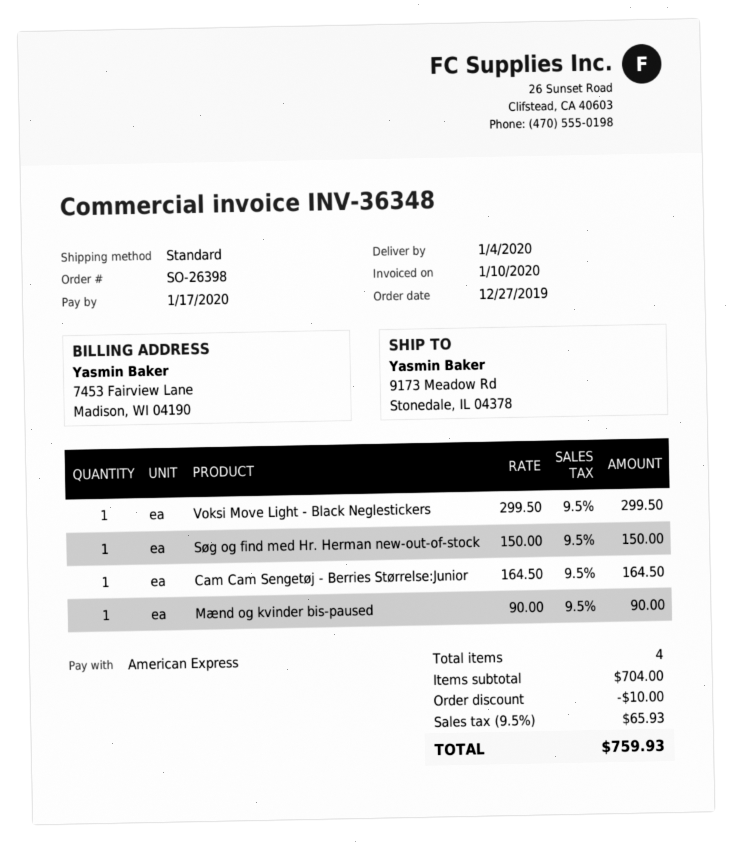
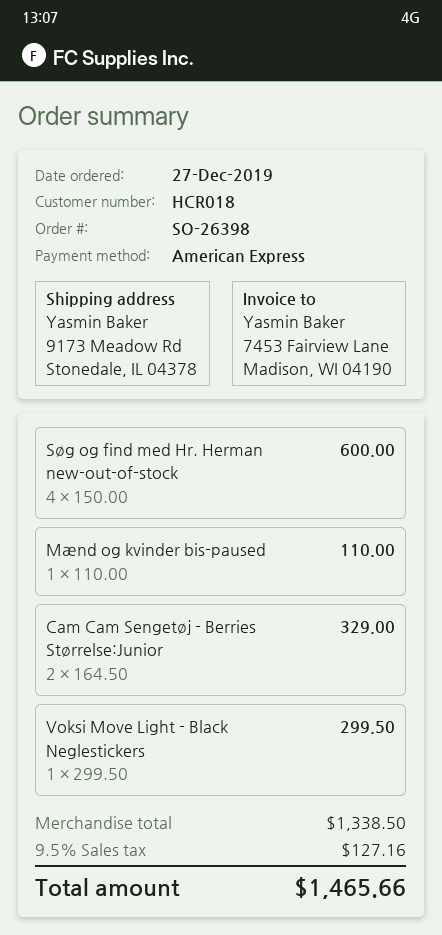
Søg og find med Hr. Herman new-out-of-stock: 1 x 150.00 = 150.00 -> 4 x 150.00 = 600.00
Cam Cam Sengetøj - Berries Størrelse:Junior: 1 x 164.50 = 164.50 -> 2 x 164.50 = 329.00
Mænd og kvinder bis-paused: 1 x 90.00 = 90.00 -> 1 x 110.00 = 110.00
subtotal: 704.00 -> 1338.50
discount: 10.00 -> none
tax: 9.5% = 65.93 -> 9.5% = 127.16
total: 759.93 -> 1465.66

